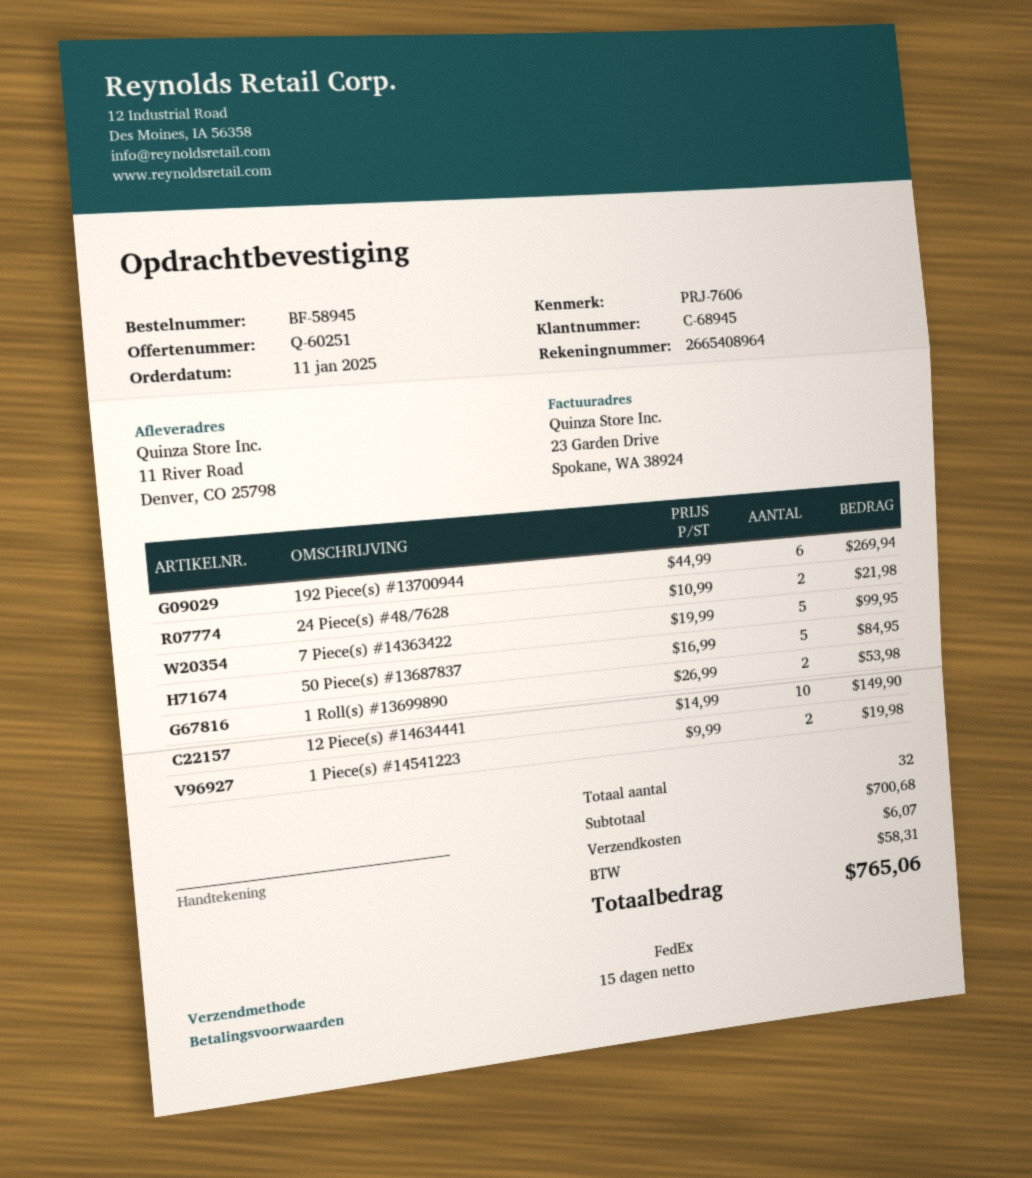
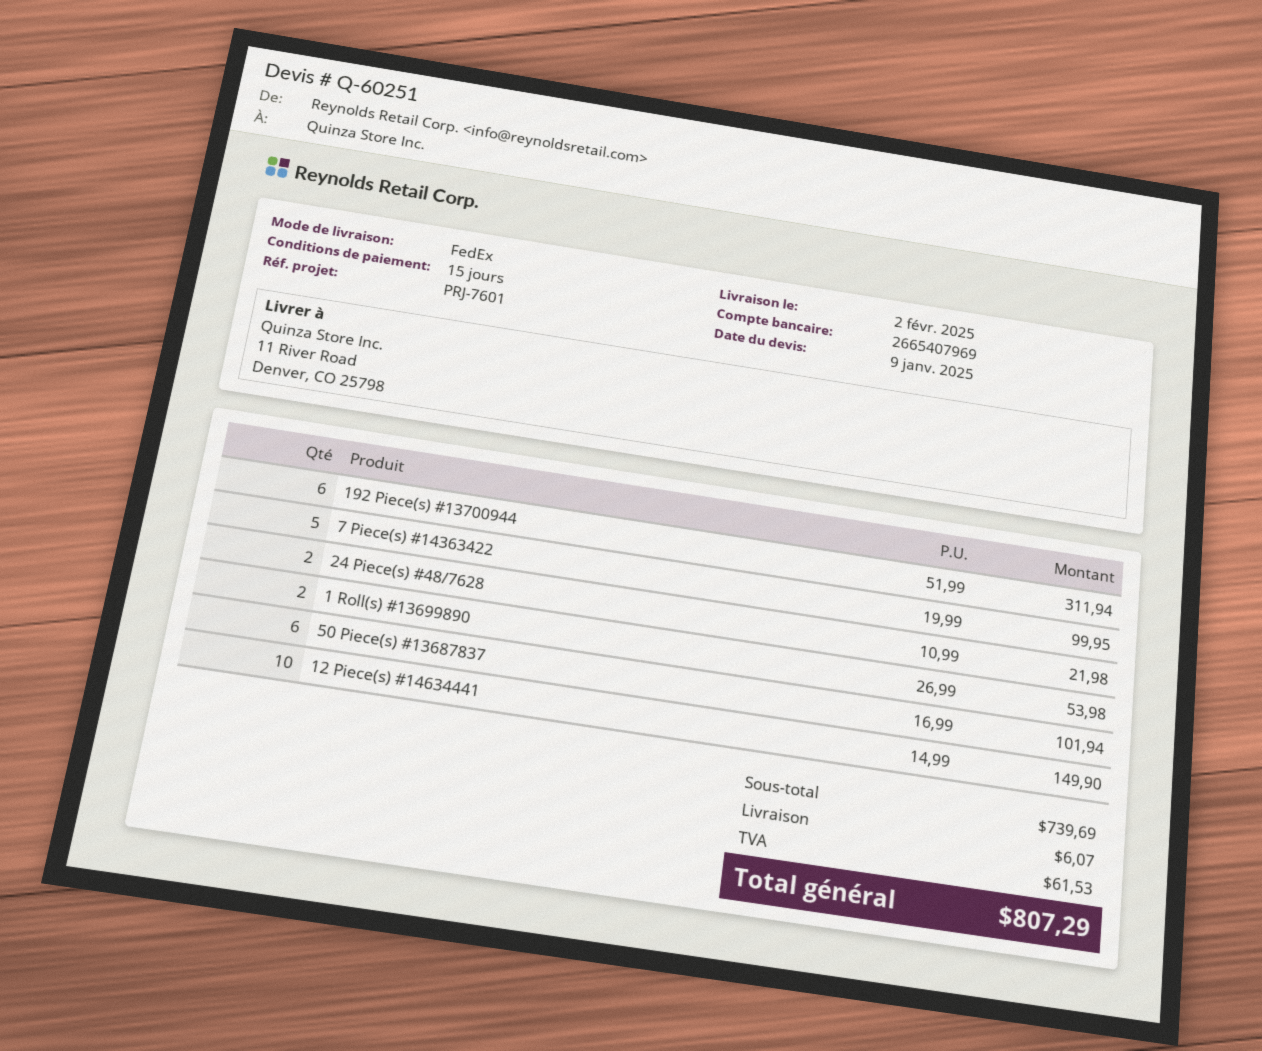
reference: PRJ-7606 -> PRJ-7601
bank account: 2665408964 -> 2665407969
192 Piece(s) #13700944: 6 x 44.99 = 269.94 -> 6 x 51.99 = 311.94
50 Piece(s) #13687837: 5 x 16.99 = 84.95 -> 6 x 16.99 = 101.94
1 Piece(s) #14541223: 2 x 9.99 = 19.98 -> none
subtotal: 700.68 -> 739.69
tax: 58.31 -> 61.53
total: 765.06 -> 807.29

